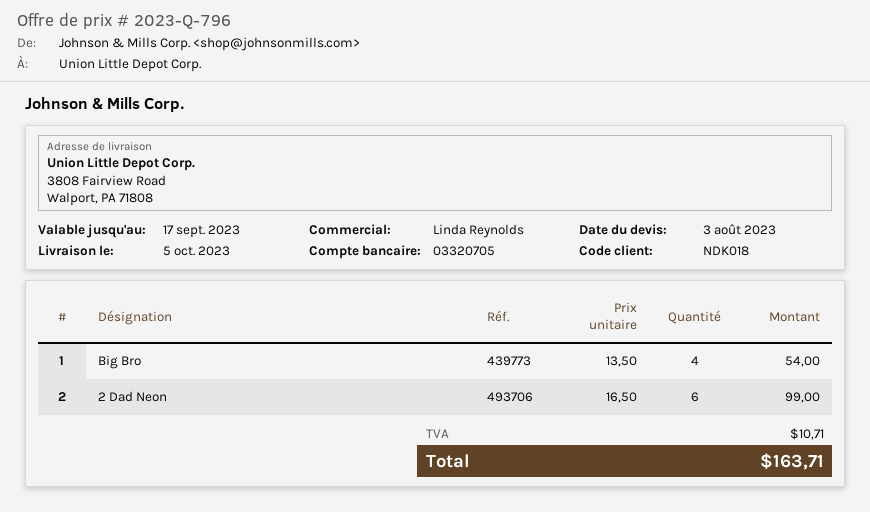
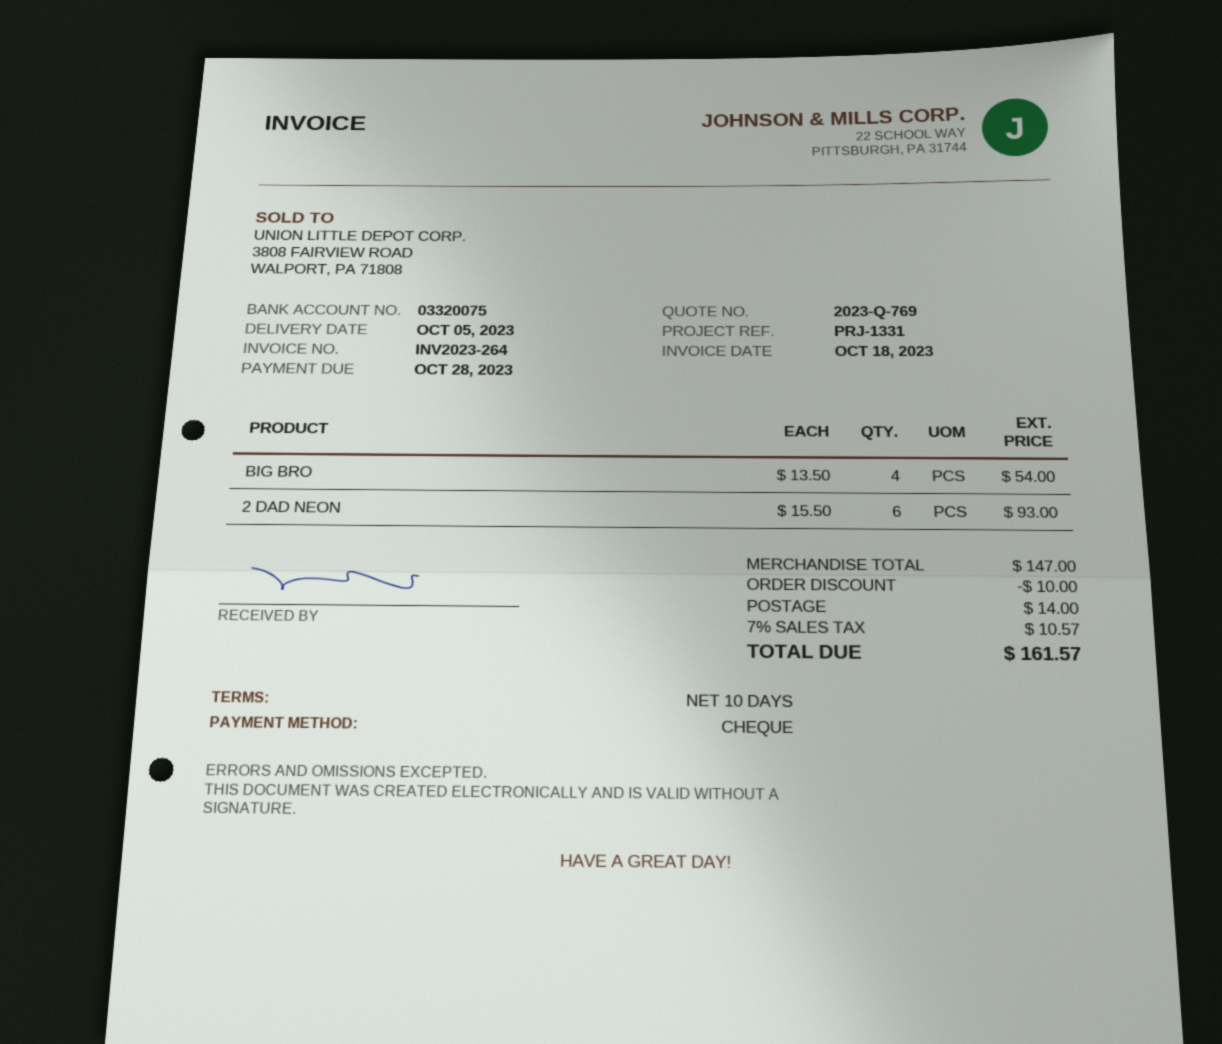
quote number: 2023-Q-796 -> 2023-Q-769
bank account: 03320705 -> 03320075
2 Dad Neon: 6 x 16.50 = 99.00 -> 6 x 15.50 = 93.00
discount: none -> 10.00
shipping: none -> 14.00
tax: 10.71 -> 10.57
total: 163.71 -> 161.57

